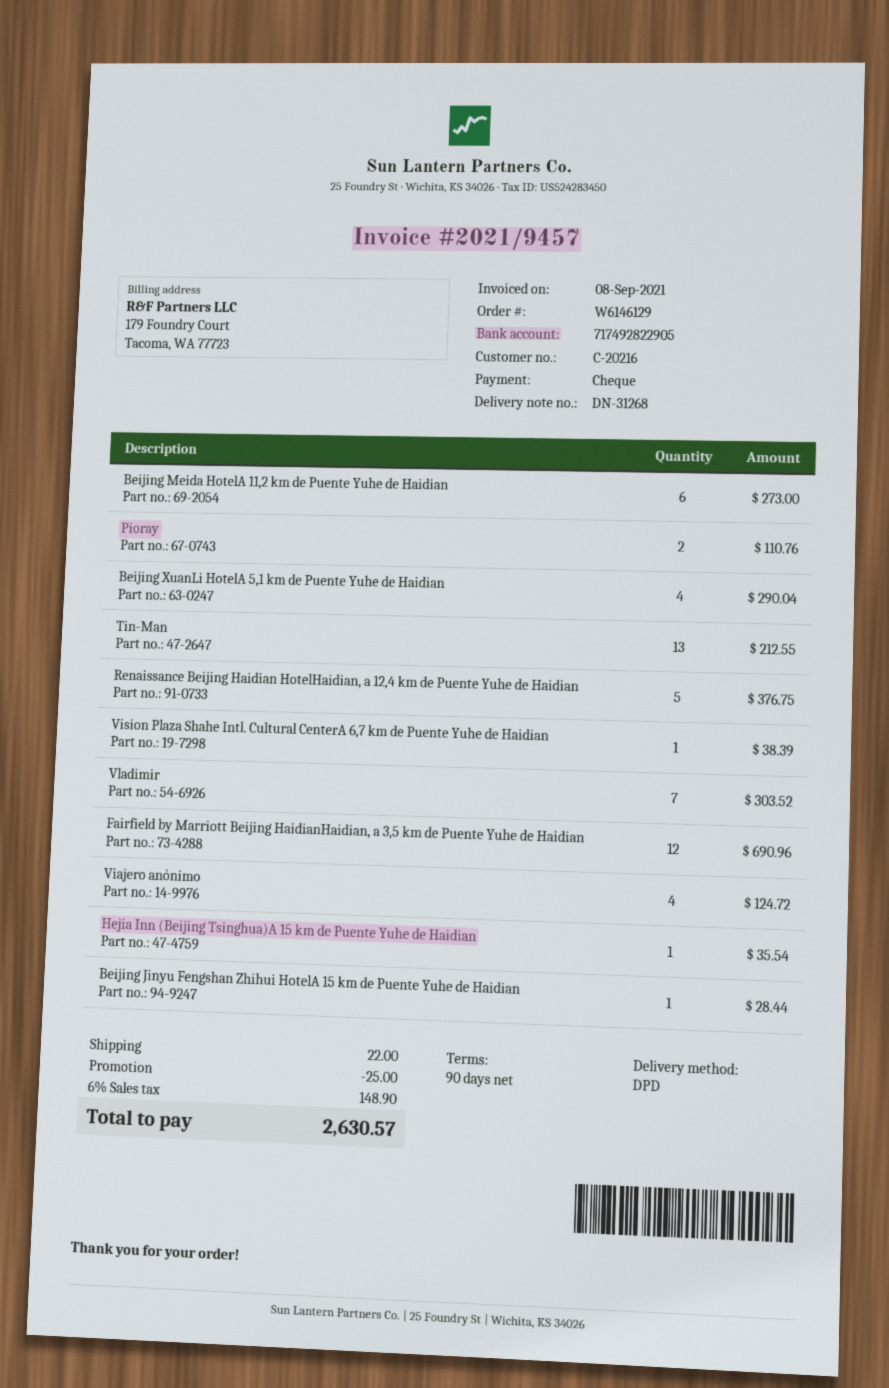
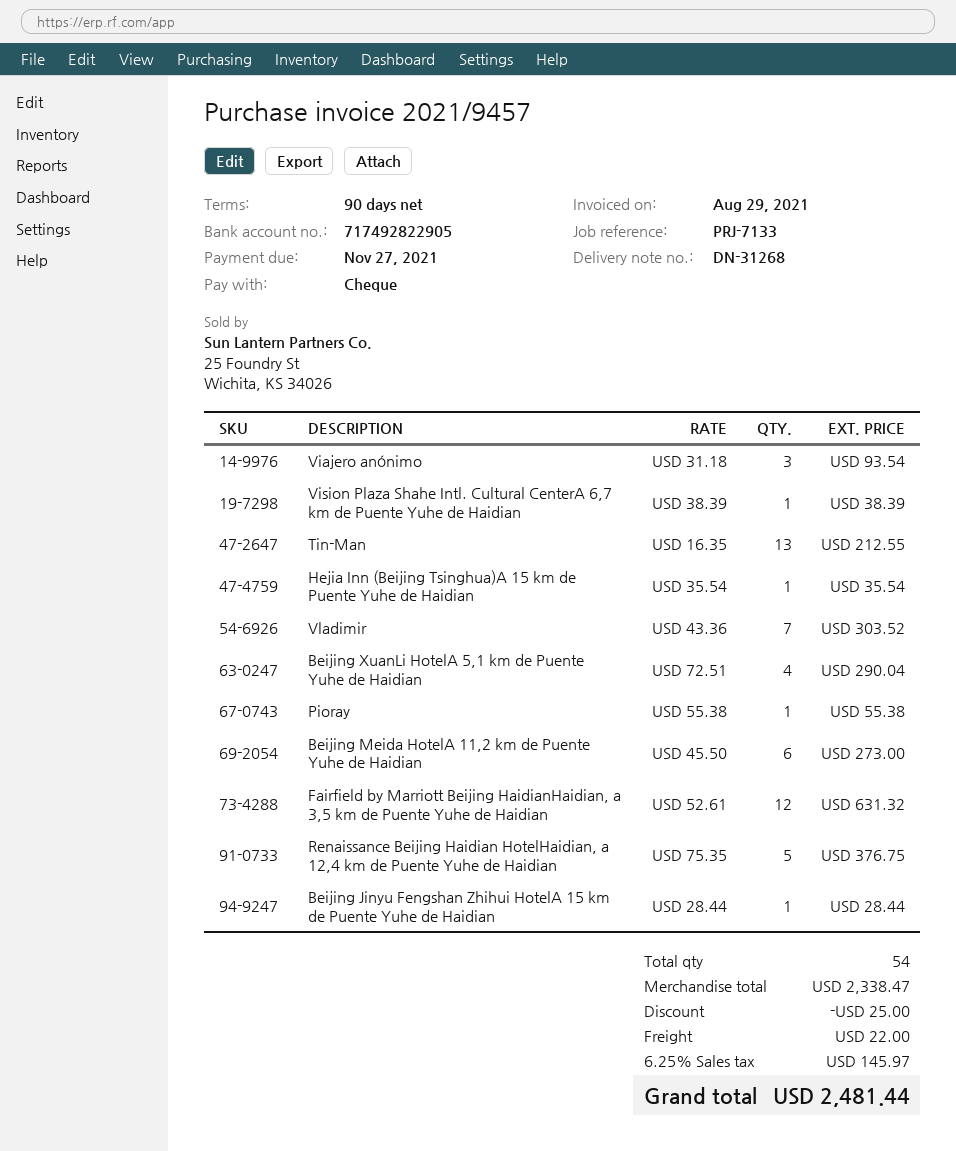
invoice date: 2021-09-08 -> 2021-08-29
Pioray: 2 for 110.76 -> 1 for 55.38
Fairfield by Marriott Beijing HaidianHaidian, a 3,5 km de Puente Yuhe de Haidian: 12 for 690.96 -> 12 for 631.32
Viajero anónimo: 4 for 124.72 -> 3 for 93.54
tax: 6% = 148.90 -> 6.25% = 145.97
total: 2630.57 -> 2481.44

